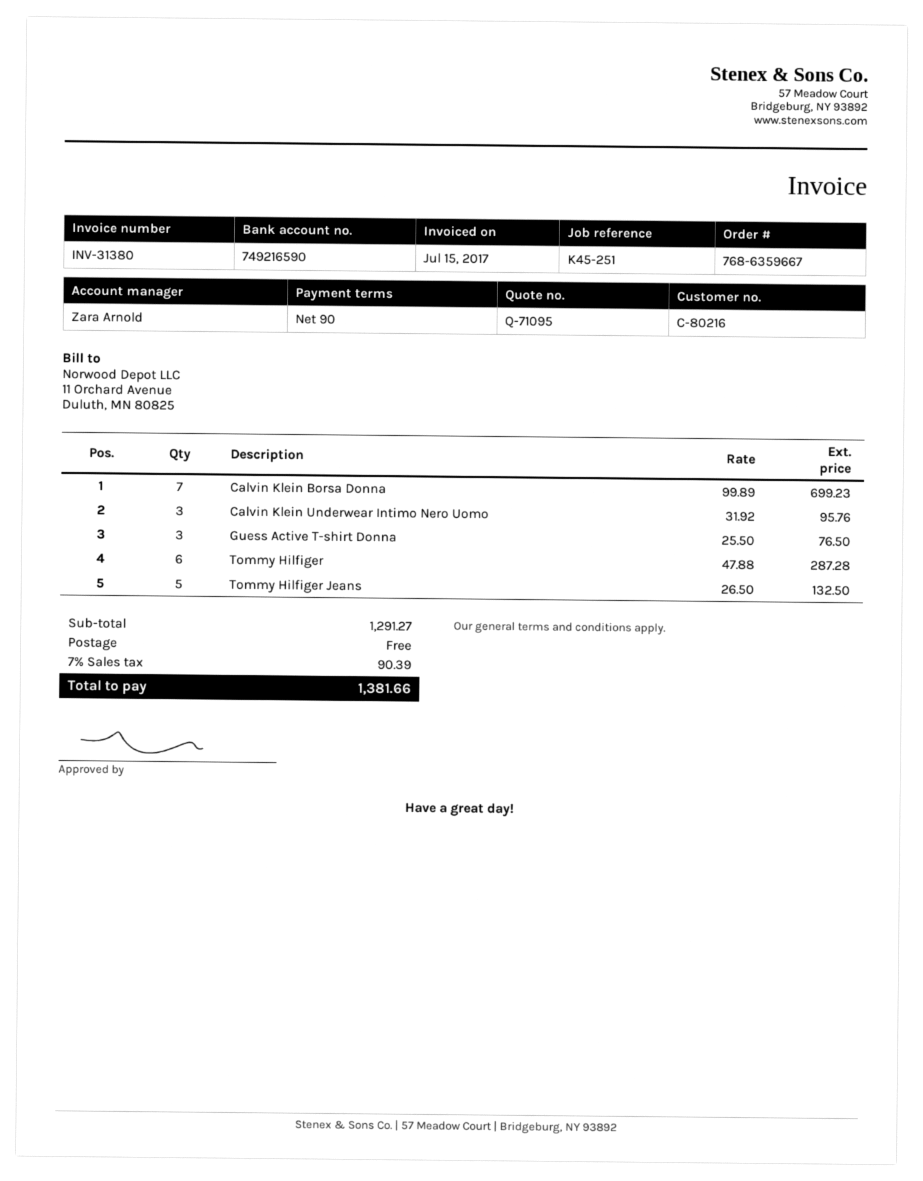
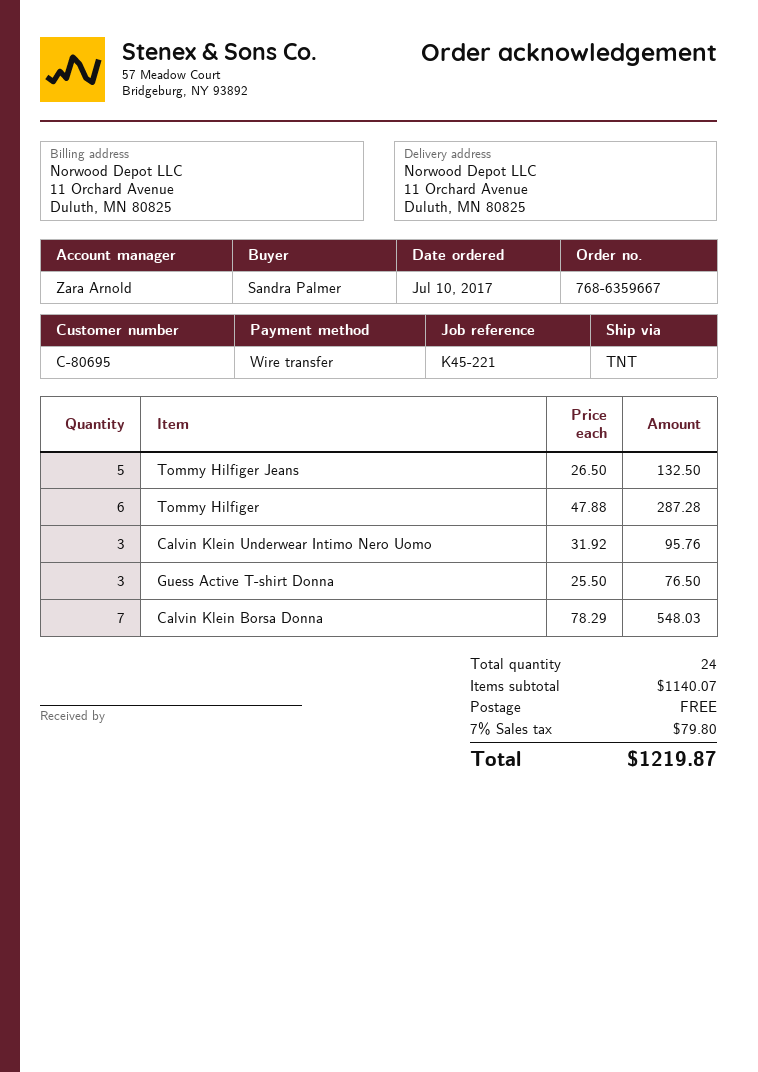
customer number: C-80216 -> C-80695
reference: K45-251 -> K45-221
Calvin Klein Borsa Donna: 7 x 99.89 = 699.23 -> 7 x 78.29 = 548.03
subtotal: 1291.27 -> 1140.07
tax: 7% = 90.39 -> 7% = 79.80
total: 1381.66 -> 1219.87

